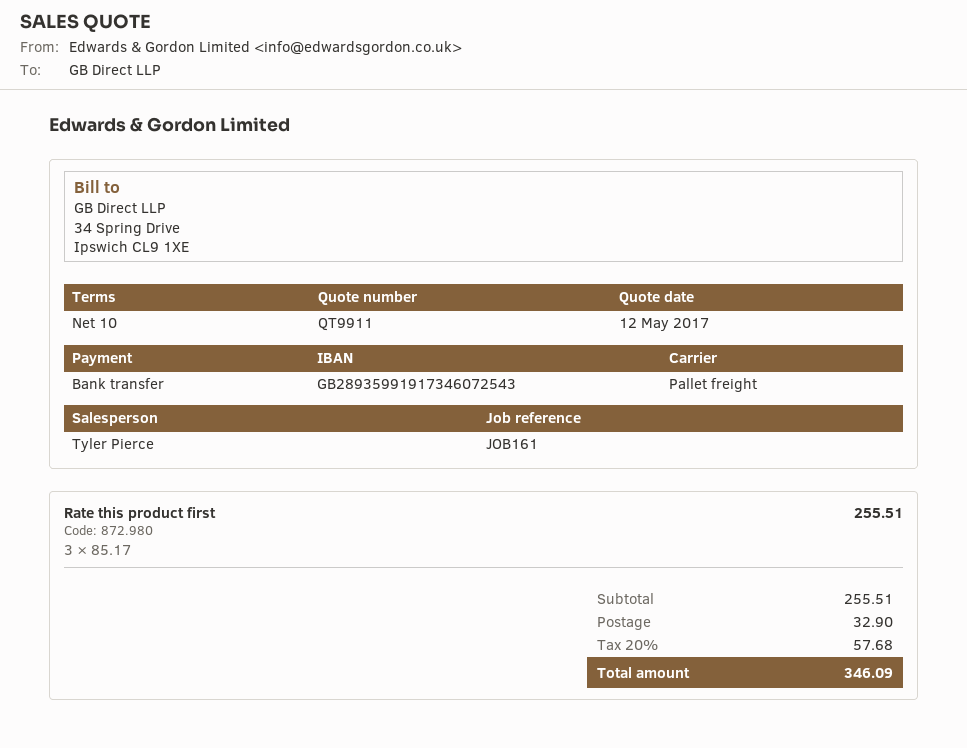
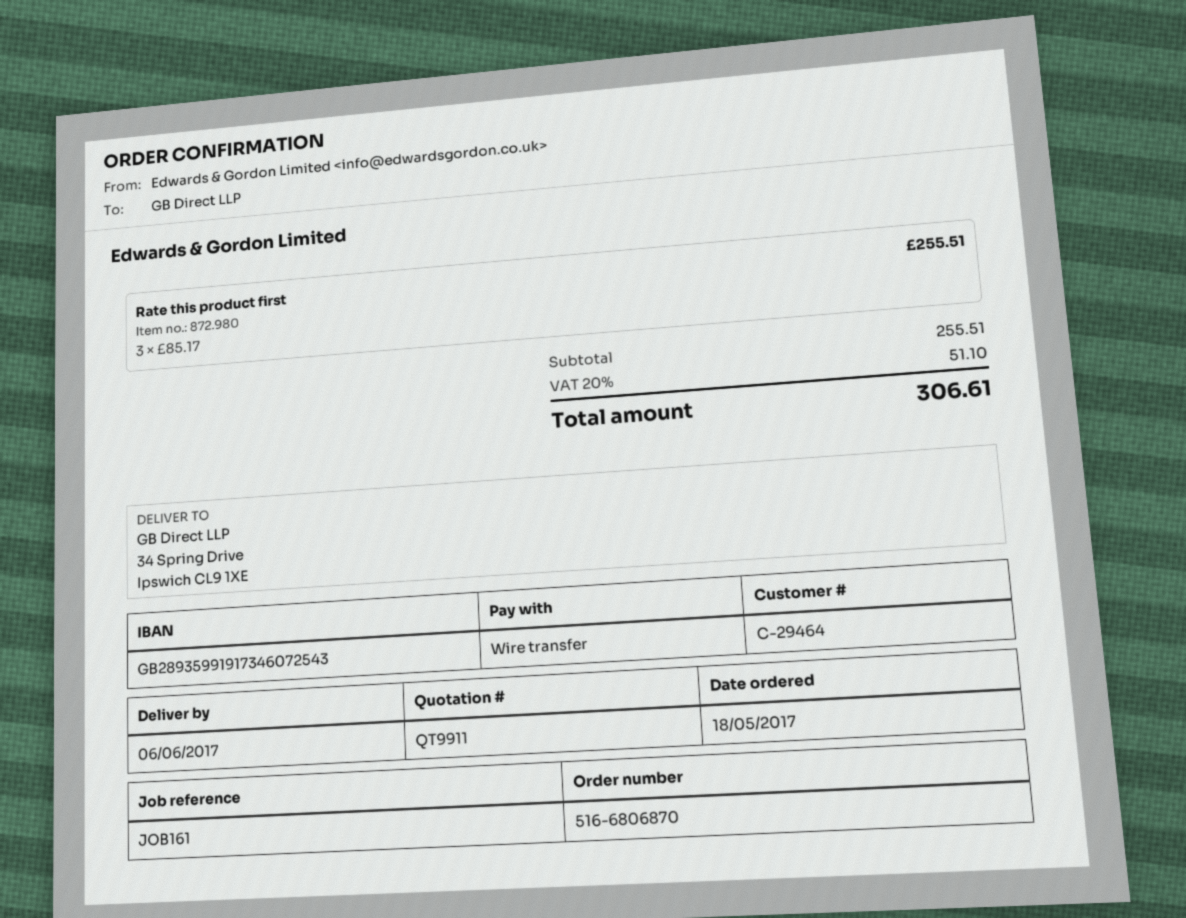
shipping: 32.90 -> none
tax: 20% = 57.68 -> 20% = 51.10
total: 346.09 -> 306.61

